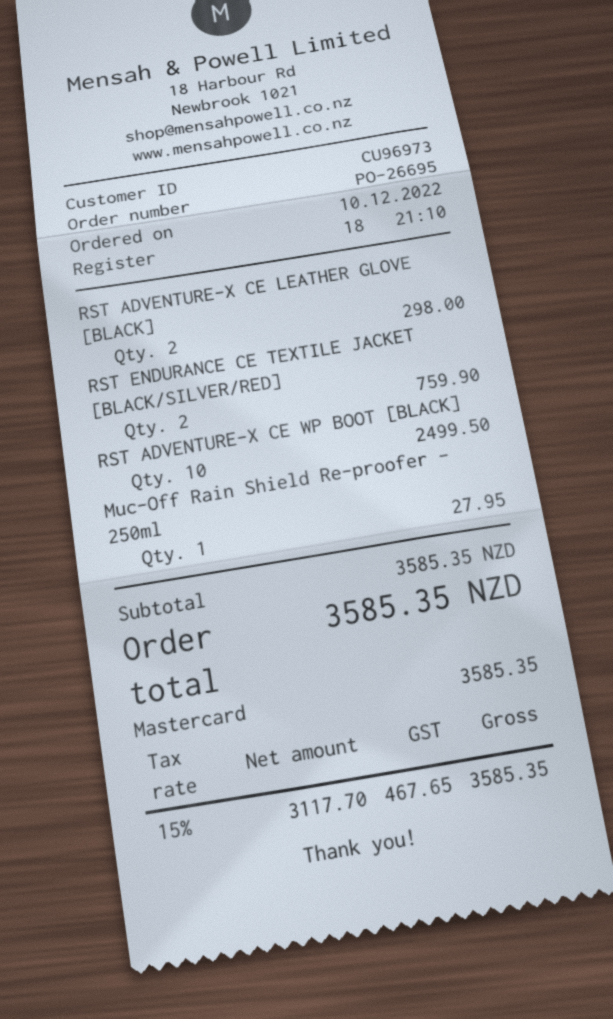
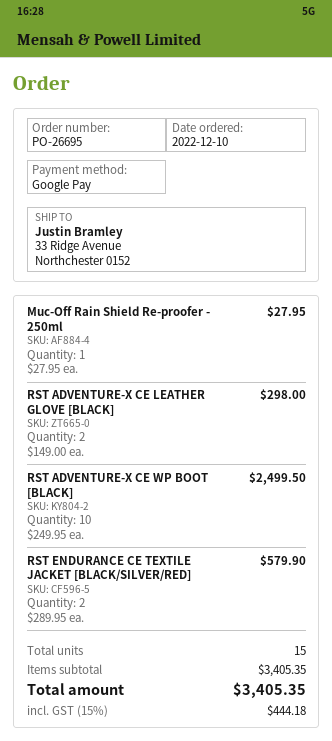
payment method: Mastercard -> Google Pay
RST ENDURANCE CE TEXTILE JACKET [BLACK/SILVER/RED]: 2 for 759.90 -> 2 for 579.90
subtotal: 3585.35 -> 3405.35
tax: 15% = 467.65 -> 15% = 444.18
total: 3585.35 -> 3405.35

